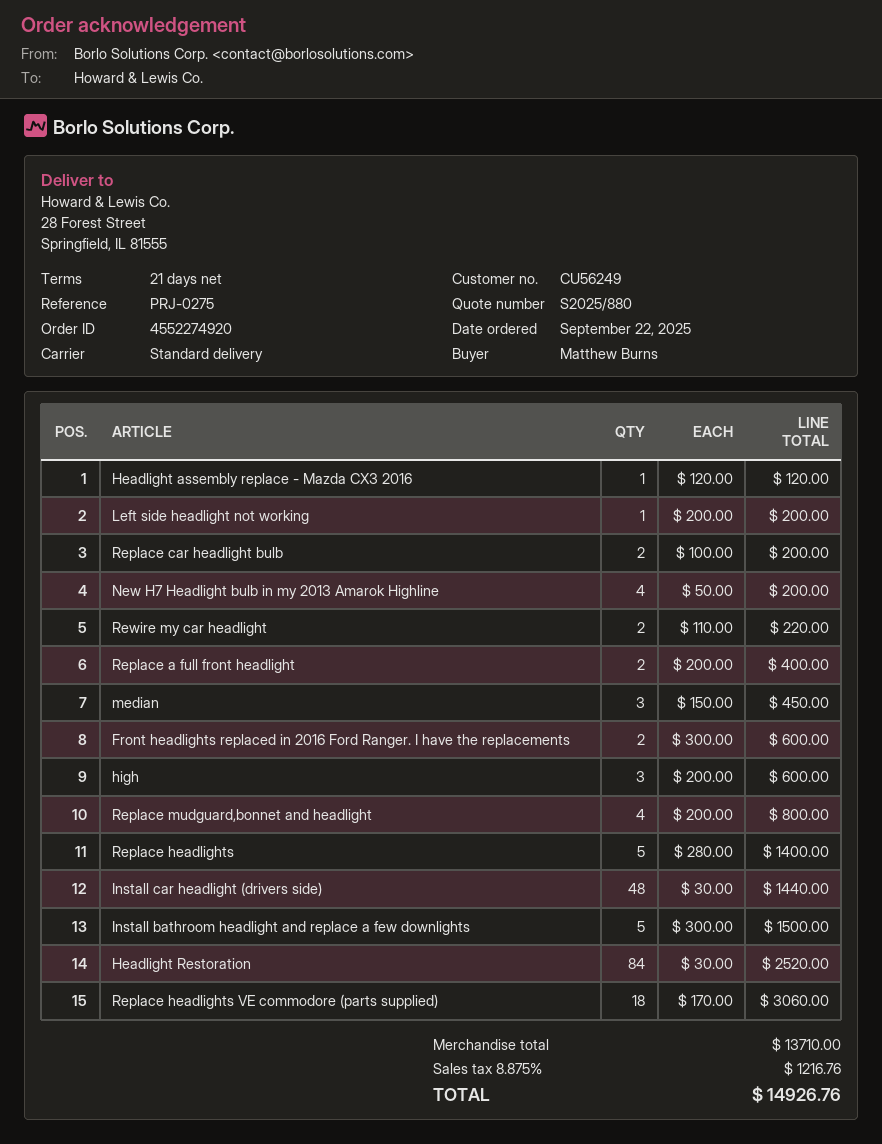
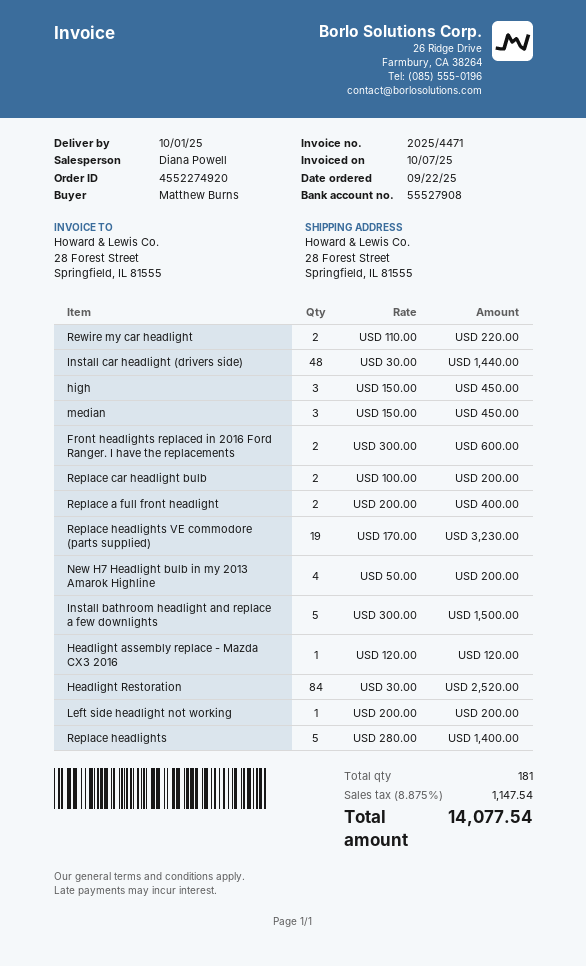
high: 3 x 200.00 = 600.00 -> 3 x 150.00 = 450.00
Replace mudguard,bonnet and headlight: 4 x 200.00 = 800.00 -> none
Replace headlights VE commodore (parts supplied): 18 x 170.00 = 3060.00 -> 19 x 170.00 = 3230.00
tax: 8.875% = 1216.76 -> 8.875% = 1147.54
total: 14926.76 -> 14077.54

